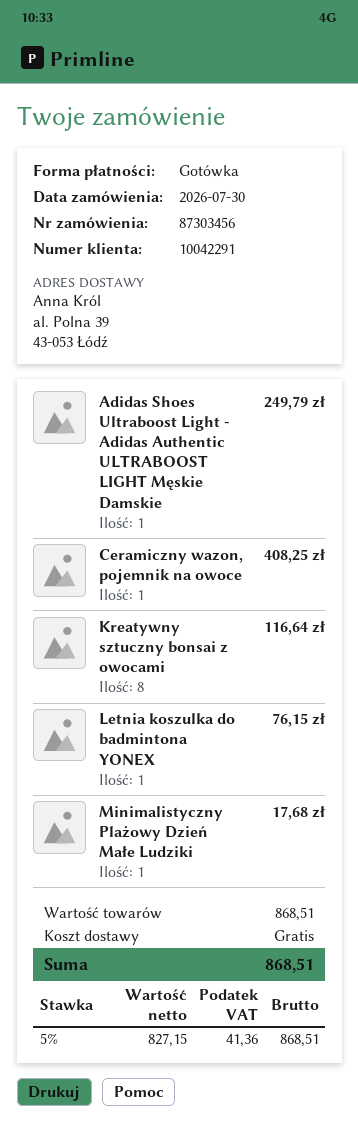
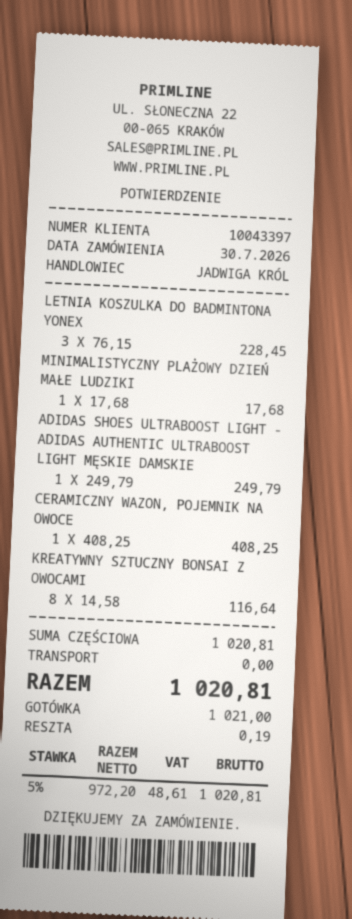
customer number: 10042291 -> 10043397
Letnia koszulka do badmintona YONEX: 1 for 76.15 -> 3 for 228.45
subtotal: 868.51 -> 1020.81
net: 827.15 -> 972.20
tax: 5% = 41.36 -> 5% = 48.61
total: 868.51 -> 1020.81

